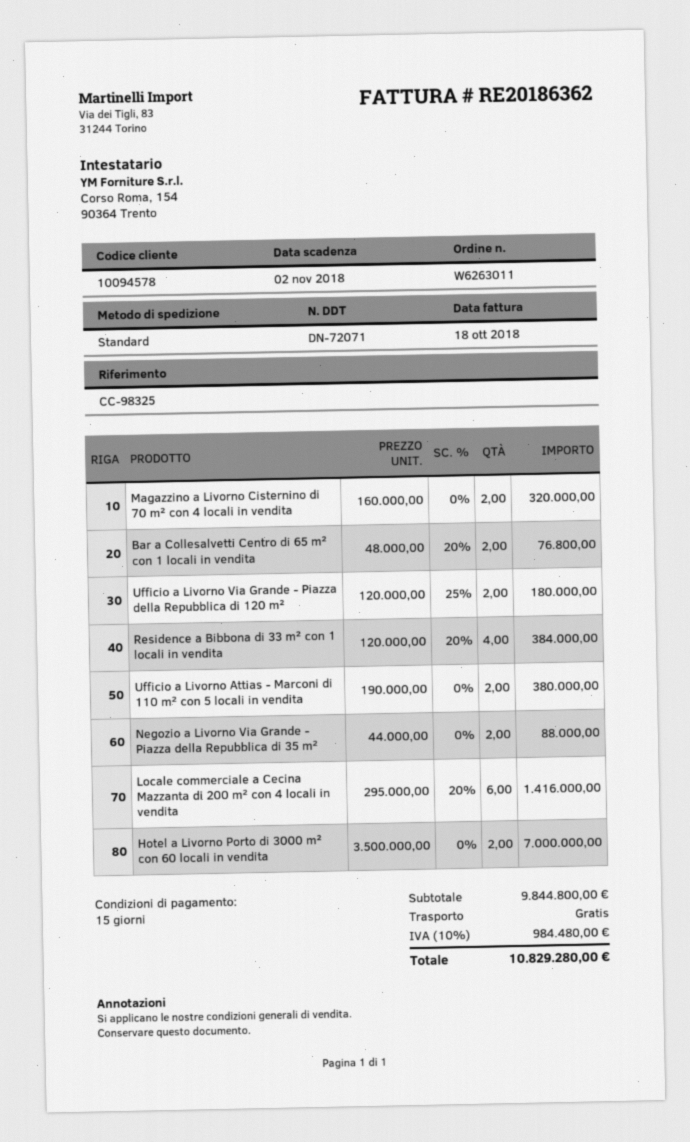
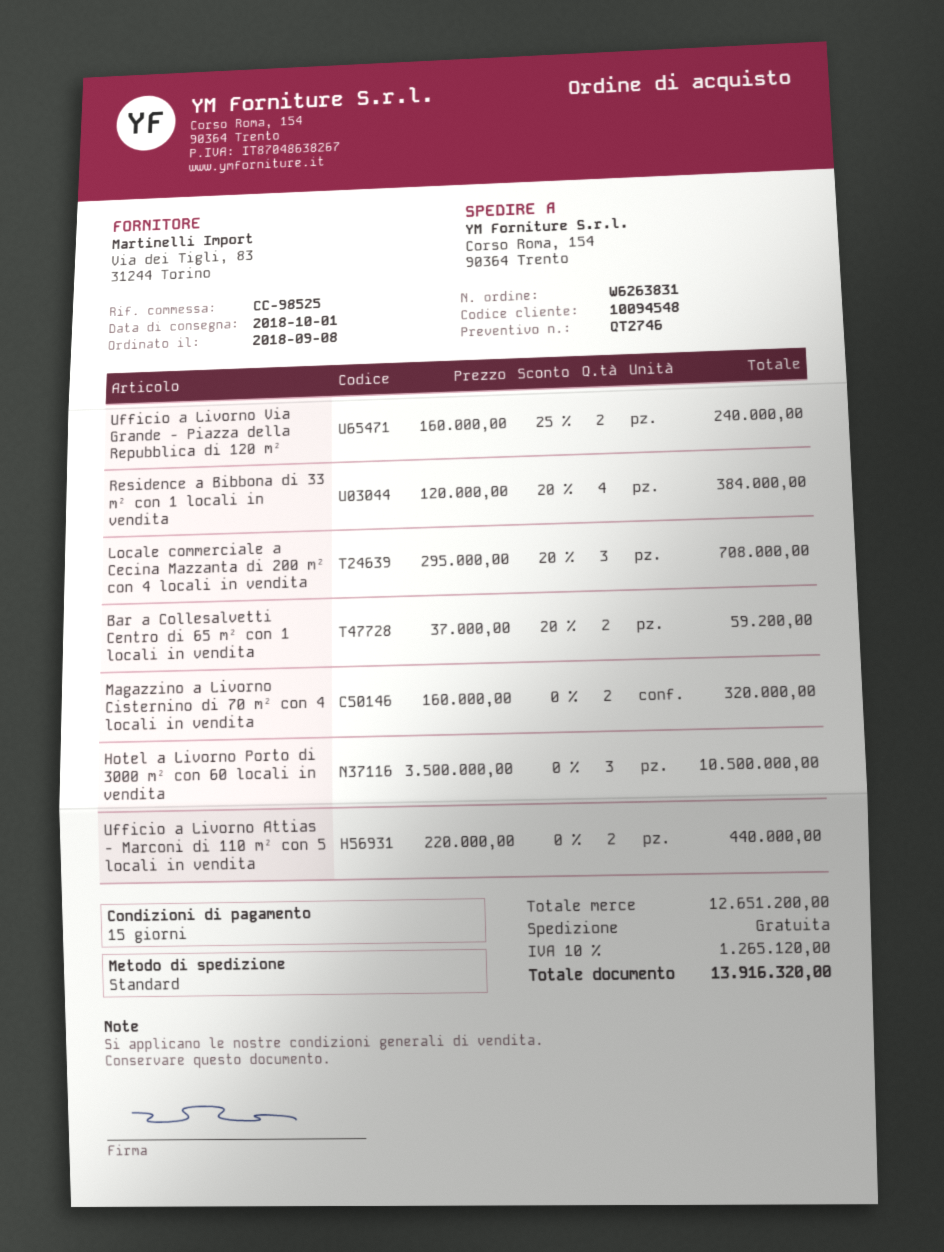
order number: W6263011 -> W6263831
customer number: 10094578 -> 10094548
reference: CC-98325 -> CC-98525
Bar a Collesalvetti Centro di 65 m² con 1 locali in vendita: 2 x 48000.00 - 20% = 76800.00 -> 2 x 37000.00 - 20% = 59200.00
Ufficio a Livorno Via Grande - Piazza della Repubblica di 120 m²: 2 x 120000.00 - 25% = 180000.00 -> 2 x 160000.00 - 25% = 240000.00
Ufficio a Livorno Attias - Marconi di 110 m² con 5 locali in vendita: 2 x 190000.00 = 380000.00 -> 2 x 220000.00 = 440000.00
Negozio a Livorno Via Grande - Piazza della Repubblica di 35 m²: 2 x 44000.00 = 88000.00 -> none
Locale commerciale a Cecina Mazzanta di 200 m² con 4 locali in vendita: 6 x 295000.00 - 20% = 1416000.00 -> 3 x 295000.00 - 20% = 708000.00
Hotel a Livorno Porto di 3000 m² con 60 locali in vendita: 2 x 3500000.00 = 7000000.00 -> 3 x 3500000.00 = 10500000.00
subtotal: 9844800.00 -> 12651200.00
tax: 10% = 984480.00 -> 10% = 1265120.00
total: 10829280.00 -> 13916320.00

